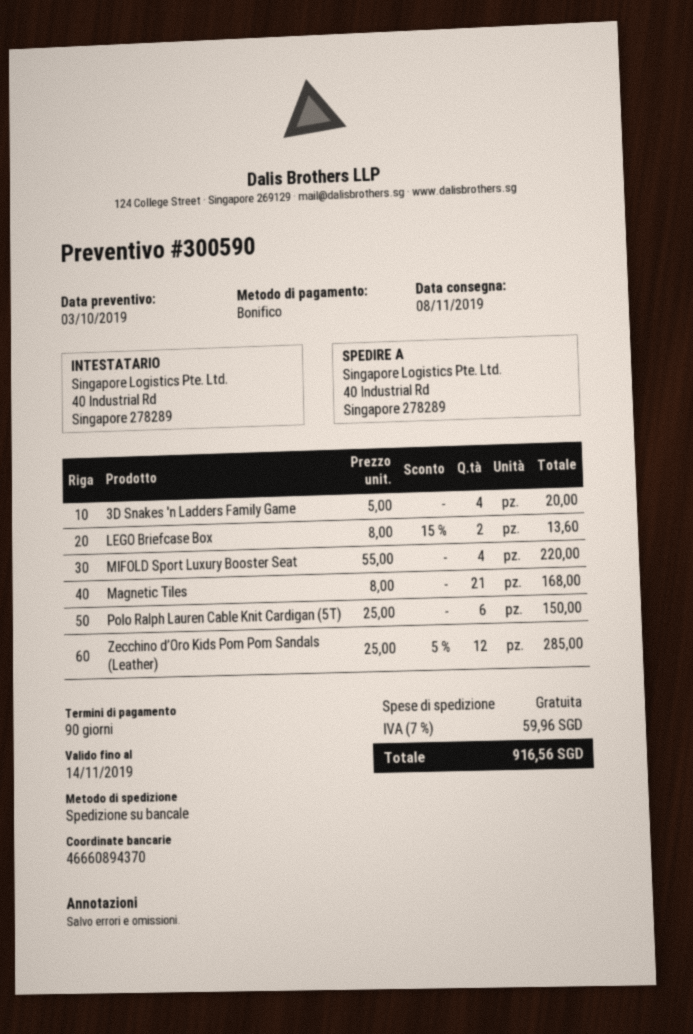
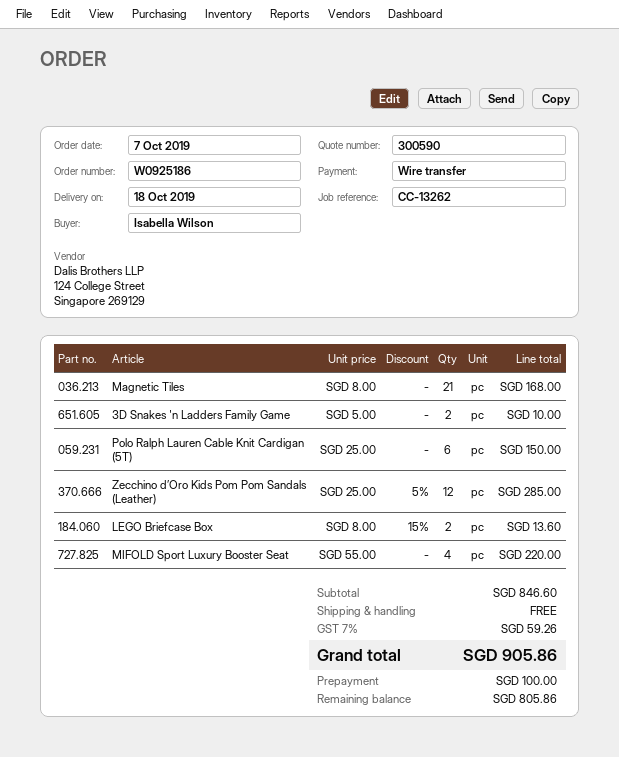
delivery date: 2019-11-08 -> 2019-10-18
3D Snakes 'n Ladders Family Game: 4 x 5.00 = 20.00 -> 2 x 5.00 = 10.00
tax: 7% = 59.96 -> 7% = 59.26
total: 916.56 -> 905.86

